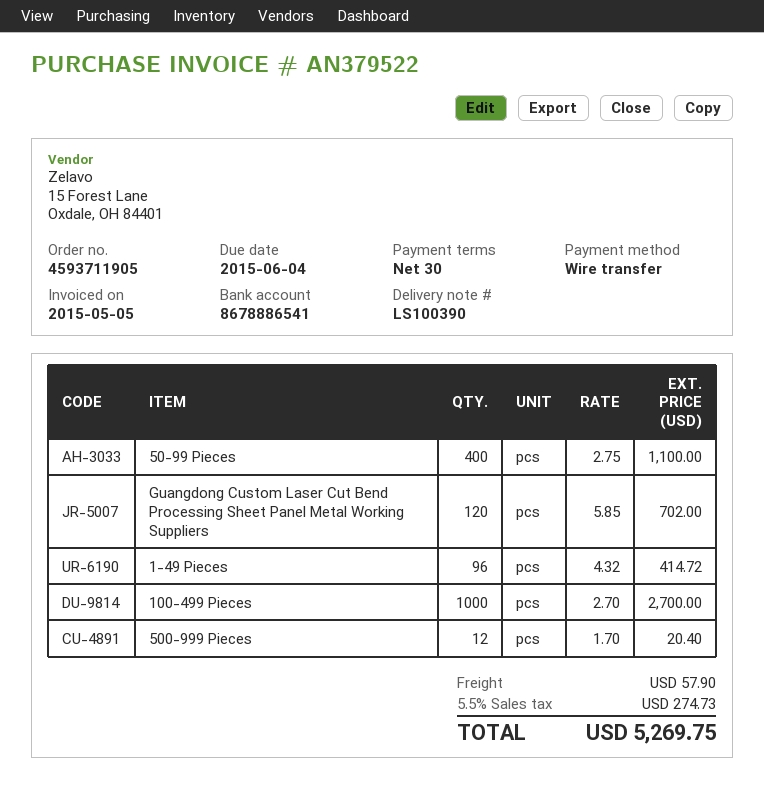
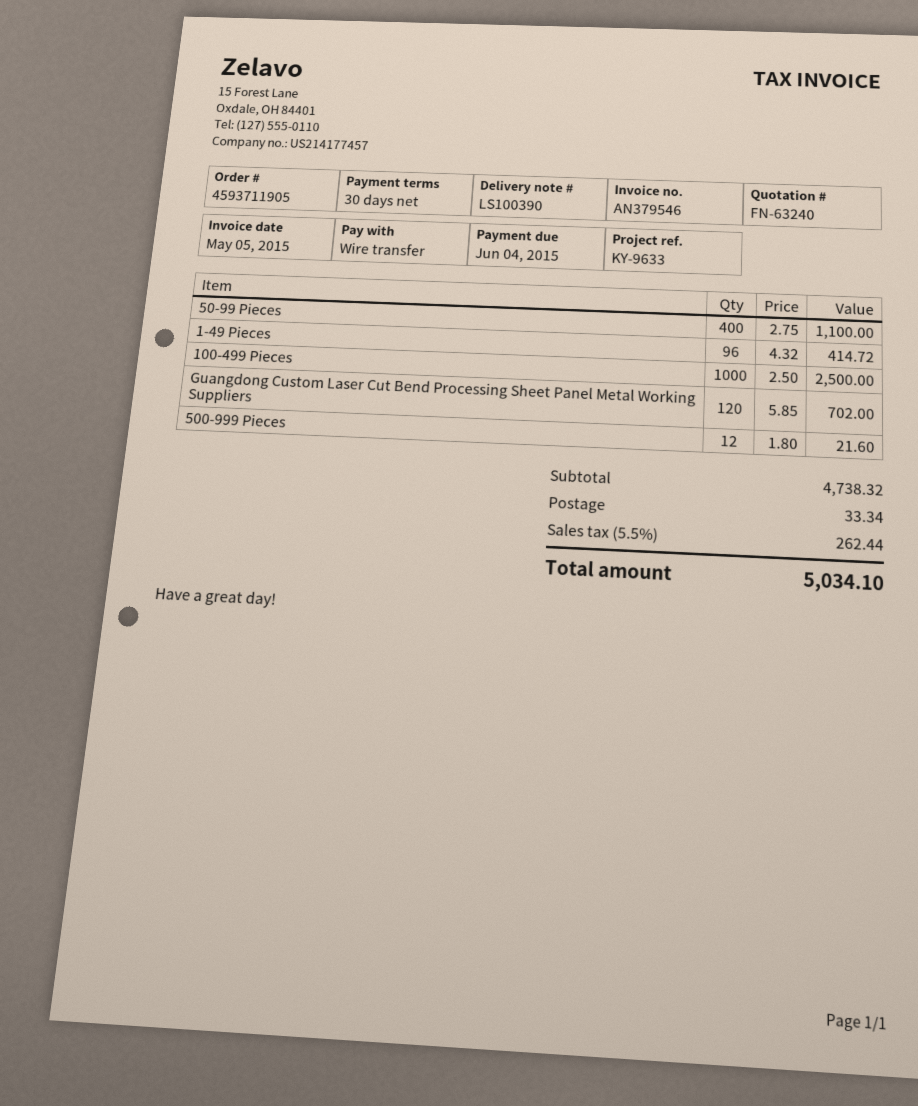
invoice number: AN379522 -> AN379546
100-499 Pieces: 1000 x 2.70 = 2700.00 -> 1000 x 2.50 = 2500.00
500-999 Pieces: 12 x 1.70 = 20.40 -> 12 x 1.80 = 21.60
shipping: 57.90 -> 33.34
tax: 5.5% = 274.73 -> 5.5% = 262.44
total: 5269.75 -> 5034.10

